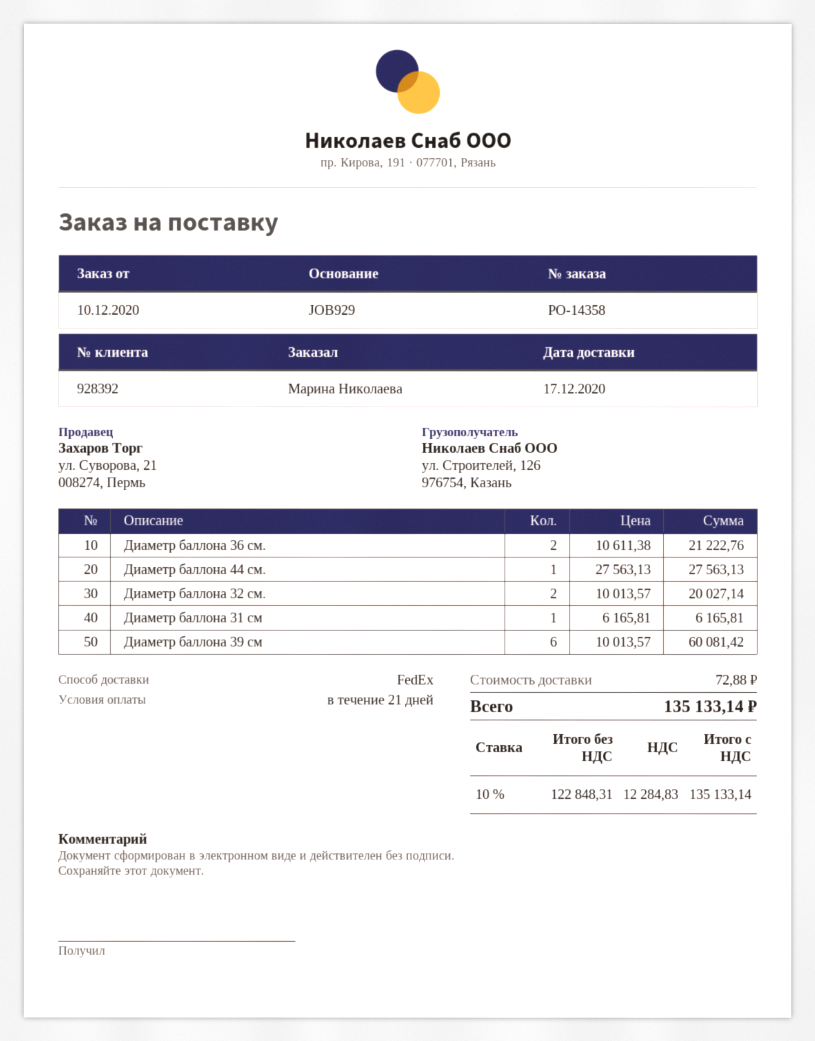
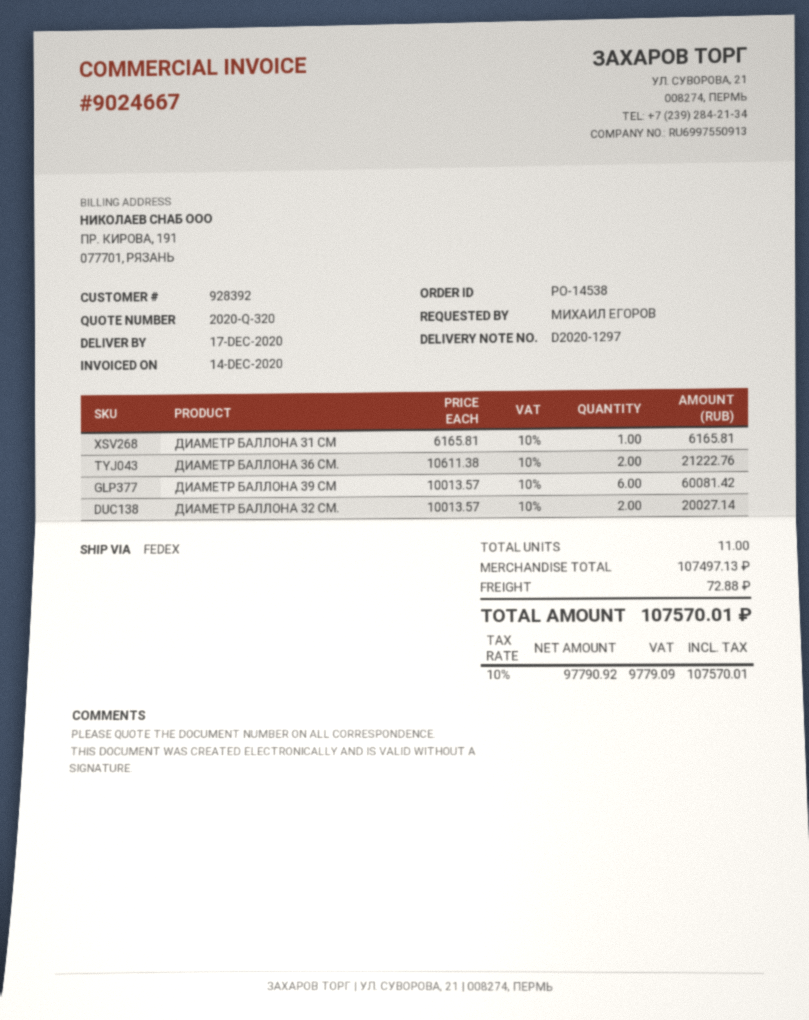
order number: PO-14358 -> PO-14538
ordered by: Марина Николаева -> МИХАИЛ ЕГОРОВ
Диаметр баллона 44 см.: 1 x 27563.13 = 27563.13 -> none
net: 122848.31 -> 97790.92
tax: 10% = 12284.83 -> 10% = 9779.09
total: 135133.14 -> 107570.01

